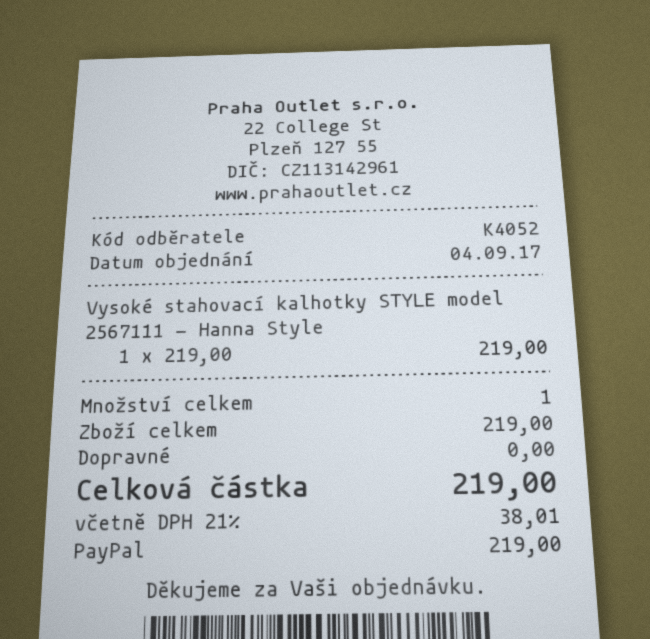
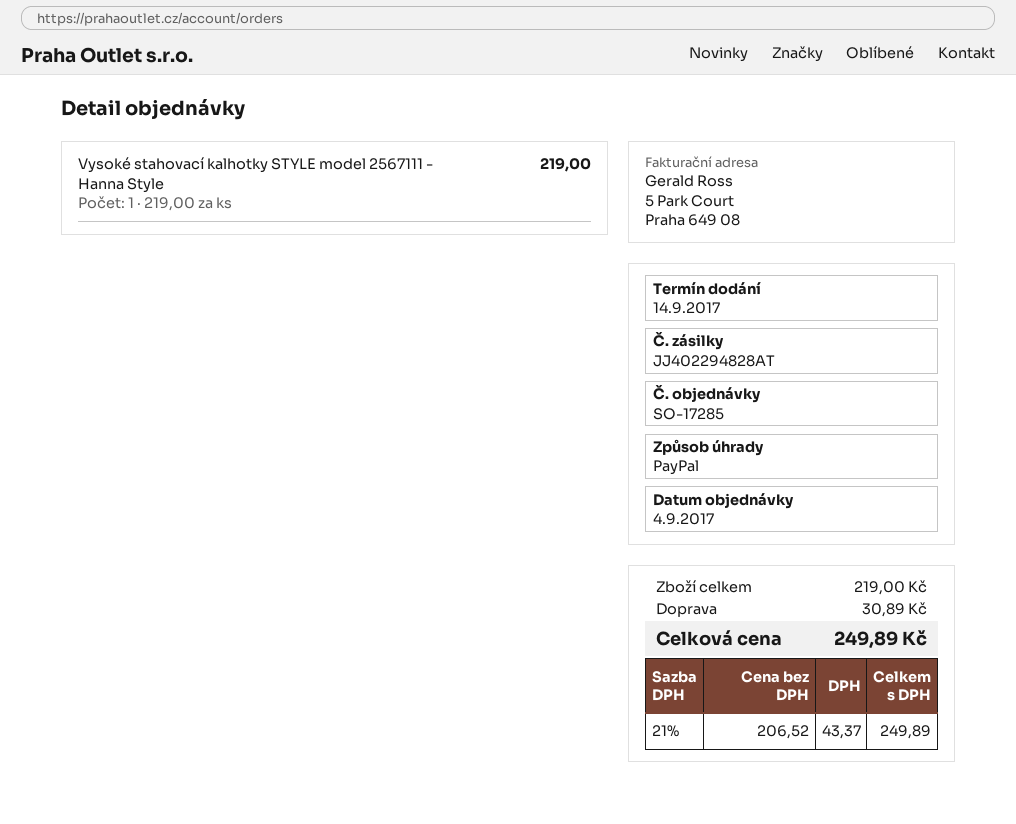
shipping: 0.00 -> 30.89
tax: 21% = 38.01 -> 21% = 43.37
total: 219.00 -> 249.89

